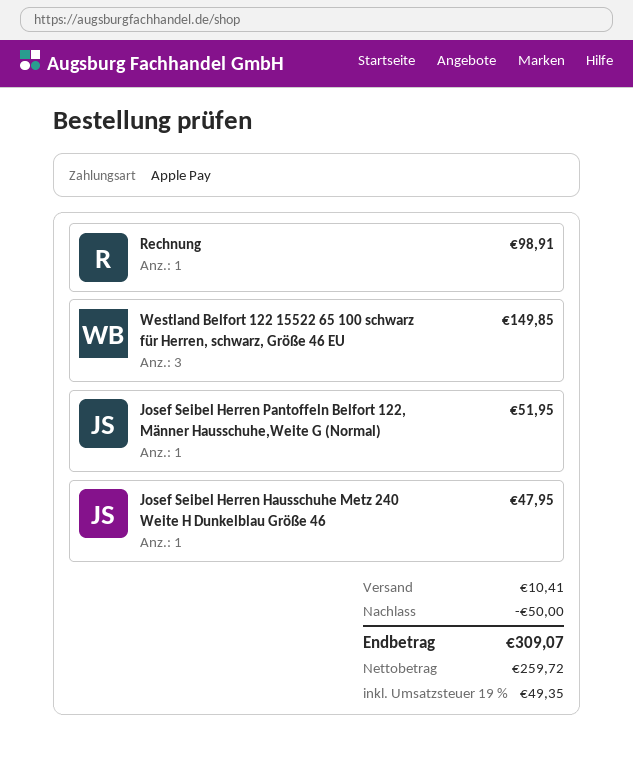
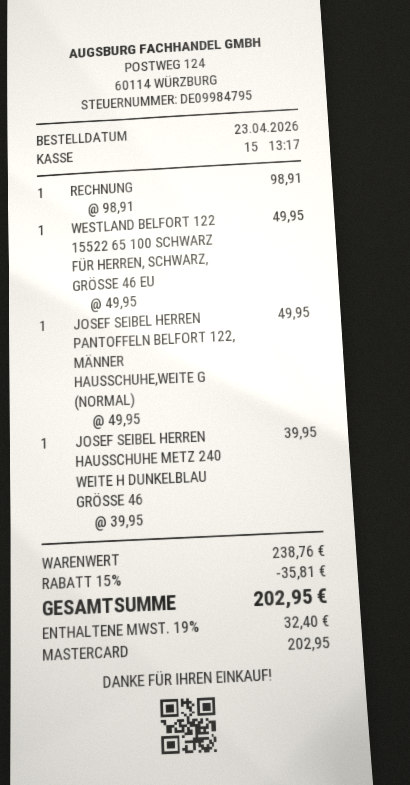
payment method: Apple Pay -> Mastercard
Westland Belfort 122 15522 65 100 schwarz für Herren, schwarz, Größe 46 EU: 3 for 149.85 -> 1 for 49.95
Josef Seibel Herren Pantoffeln Belfort 122, Männer Hausschuhe,Weite G (Normal): 1 for 51.95 -> 1 for 49.95
Josef Seibel Herren Hausschuhe Metz 240 Weite H Dunkelblau Größe 46: 1 for 47.95 -> 1 for 39.95
discount: 50.00 -> 35.81
shipping: 10.41 -> none
tax: 19% = 49.35 -> 19% = 32.40
total: 309.07 -> 202.95

